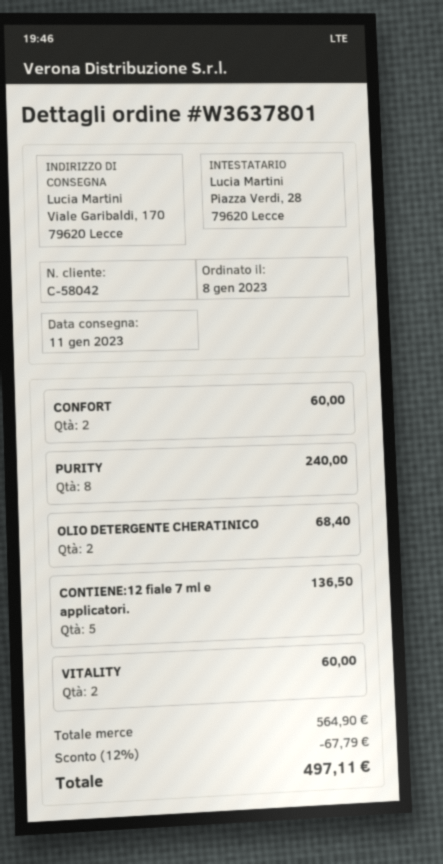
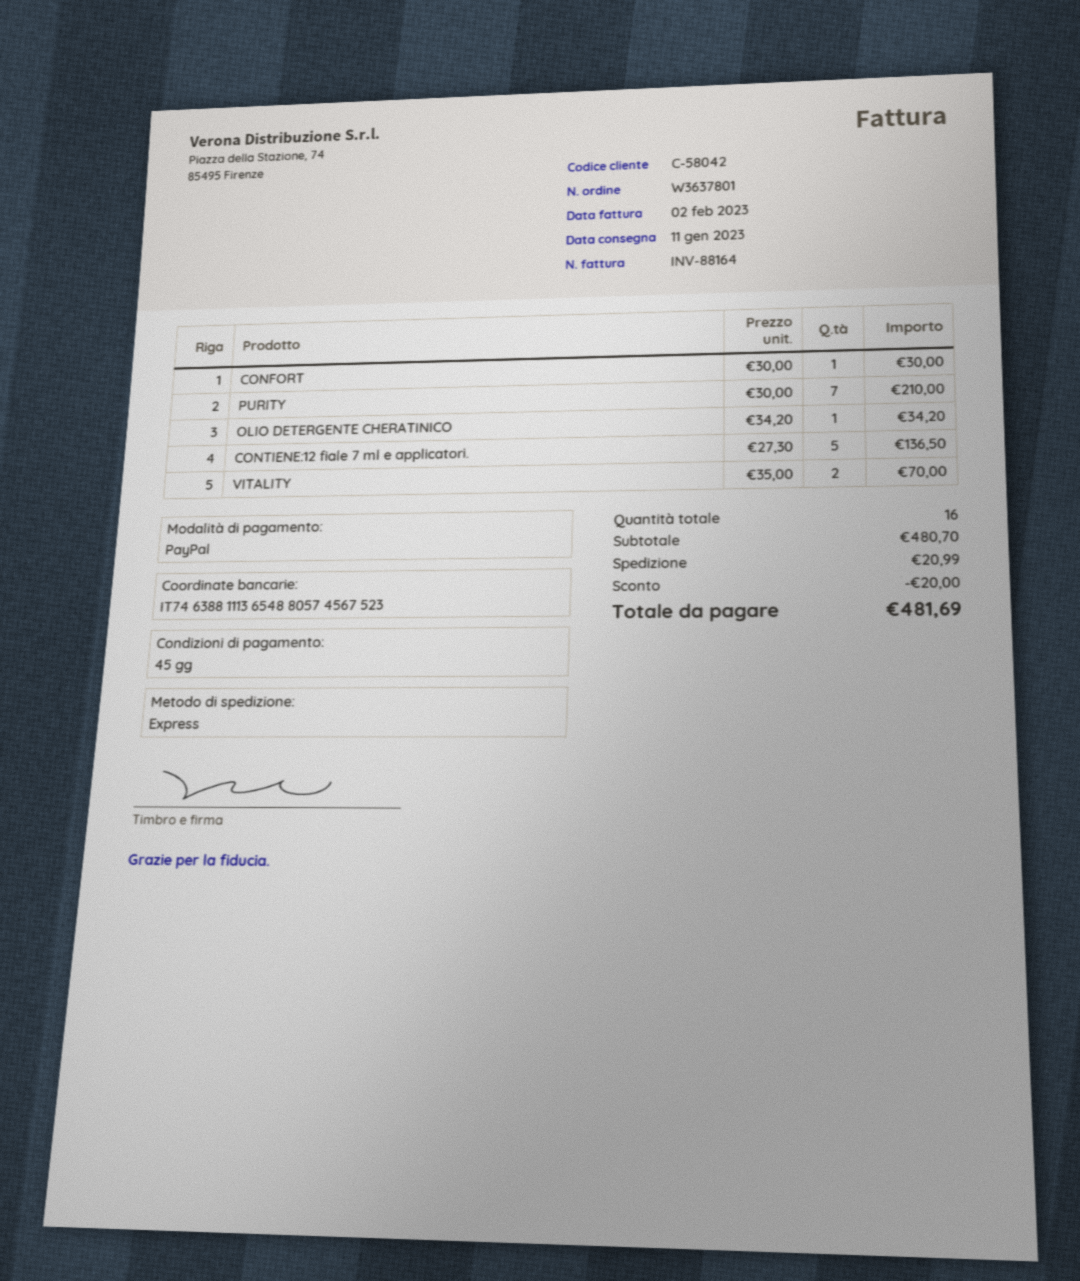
CONFORT: 2 for 60.00 -> 1 for 30.00
PURITY: 8 for 240.00 -> 7 for 210.00
OLIO DETERGENTE CHERATINICO: 2 for 68.40 -> 1 for 34.20
VITALITY: 2 for 60.00 -> 2 for 70.00
subtotal: 564.90 -> 480.70
discount: 67.79 -> 20.00
shipping: none -> 20.99
total: 497.11 -> 481.69

